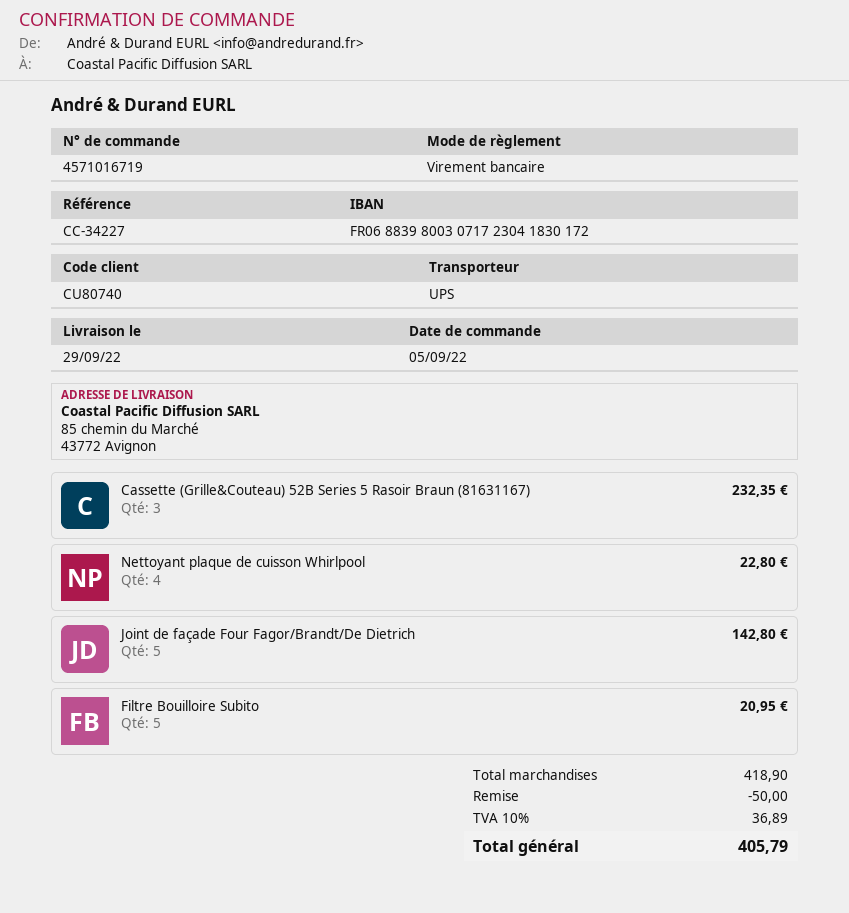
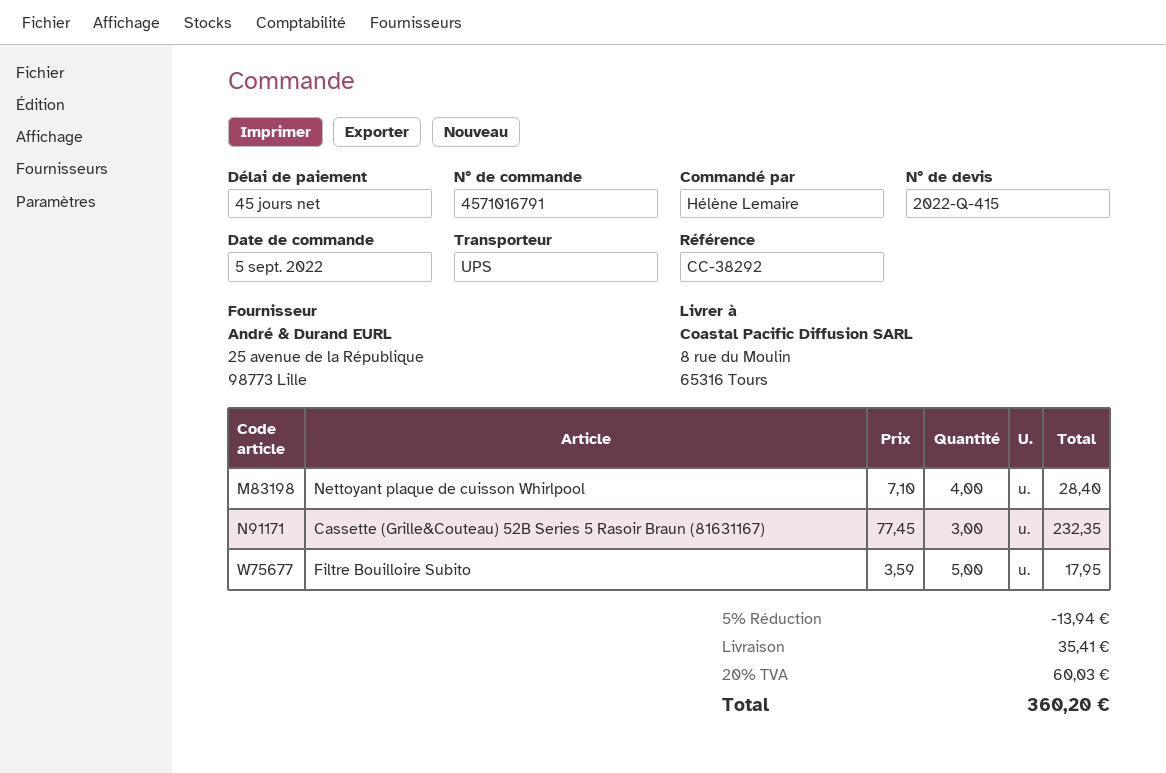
order number: 4571016719 -> 4571016791
reference: CC-34227 -> CC-38292
ship to: 85 chemin du Marché, 43772 Avignon -> 8 rue du Moulin, 65316 Tours
Nettoyant plaque de cuisson Whirlpool: 4 for 22.80 -> 4 for 28.40
Joint de façade Four Fagor/Brandt/De Dietrich: 5 for 142.80 -> none
Filtre Bouilloire Subito: 5 for 20.95 -> 5 for 17.95
discount: 50.00 -> 13.94
shipping: none -> 35.41
tax: 10% = 36.89 -> 20% = 60.03
total: 405.79 -> 360.20

